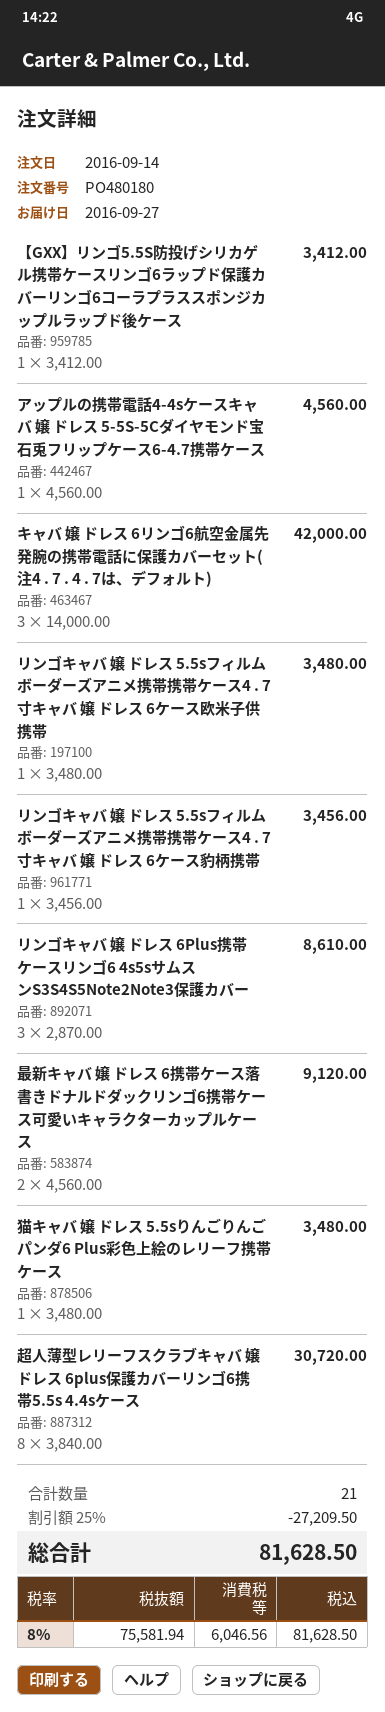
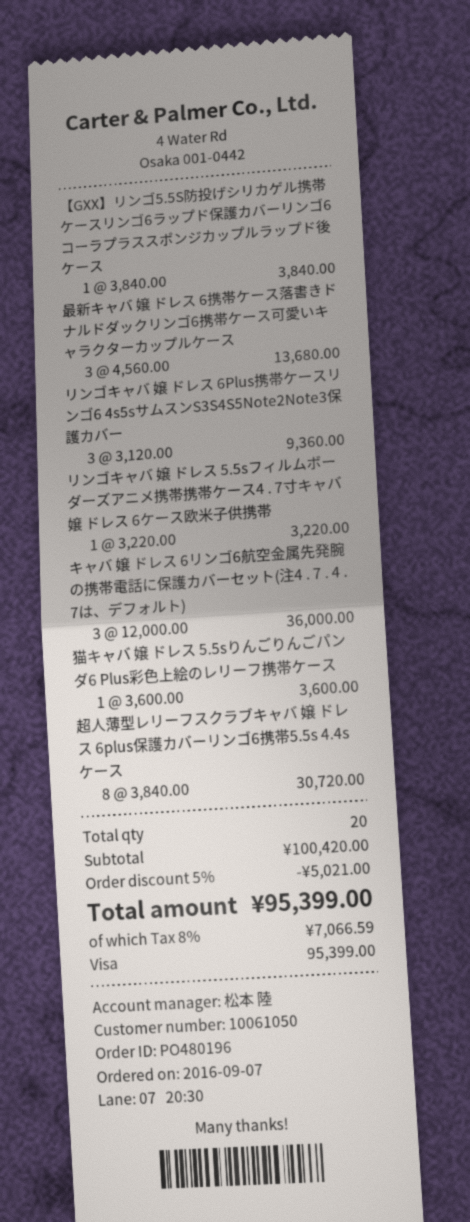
order number: PO480180 -> PO480196
order date: 2016-09-14 -> 2016-09-07
【GXX】リンゴ5.5S防投げシリカゲル携帯ケースリンゴ6ラップド保護カバーリンゴ6コーラプラススポンジカップルラップド後ケース: 1 x 3412.00 = 3412.00 -> 1 x 3840.00 = 3840.00
アップルの携帯電話4-4sケースキャバ 嬢 ドレス 5-5S-5Cダイヤモンド宝石兎フリップケース6-4.7携帯ケース: 1 x 4560.00 = 4560.00 -> none
キャバ 嬢 ドレス 6リンゴ6航空金属先発腕の携帯電話に保護カバーセット(注4 . 7 . 4 . 7は、デフォルト): 3 x 14000.00 = 42000.00 -> 3 x 12000.00 = 36000.00
リンゴキャバ 嬢 ドレス 5.5sフィルムボーダーズアニメ携帯携帯ケース4 . 7寸キャバ 嬢 ドレス 6ケース欧米子供携帯: 1 x 3480.00 = 3480.00 -> 1 x 3220.00 = 3220.00
リンゴキャバ 嬢 ドレス 5.5sフィルムボーダーズアニメ携帯携帯ケース4 . 7寸キャバ 嬢 ドレス 6ケース豹柄携帯: 1 x 3456.00 = 3456.00 -> none
リンゴキャバ 嬢 ドレス 6Plus携帯ケースリンゴ6 4s5sサムスンS3S4S5Note2Note3保護カバー: 3 x 2870.00 = 8610.00 -> 3 x 3120.00 = 9360.00
最新キャバ 嬢 ドレス 6携帯ケース落書きドナルドダックリンゴ6携帯ケース可愛いキャラクターカップルケース: 2 x 4560.00 = 9120.00 -> 3 x 4560.00 = 13680.00
猫キャバ 嬢 ドレス 5.5sりんごりんごパンダ6 Plus彩色上絵のレリーフ携帯ケース: 1 x 3480.00 = 3480.00 -> 1 x 3600.00 = 3600.00
total quantity: 21 -> 20
discount: 25% = 27209.50 -> 5% = 5021.00
tax: 8% = 6046.56 -> 8% = 7066.59
total: 81628.50 -> 95399.00

